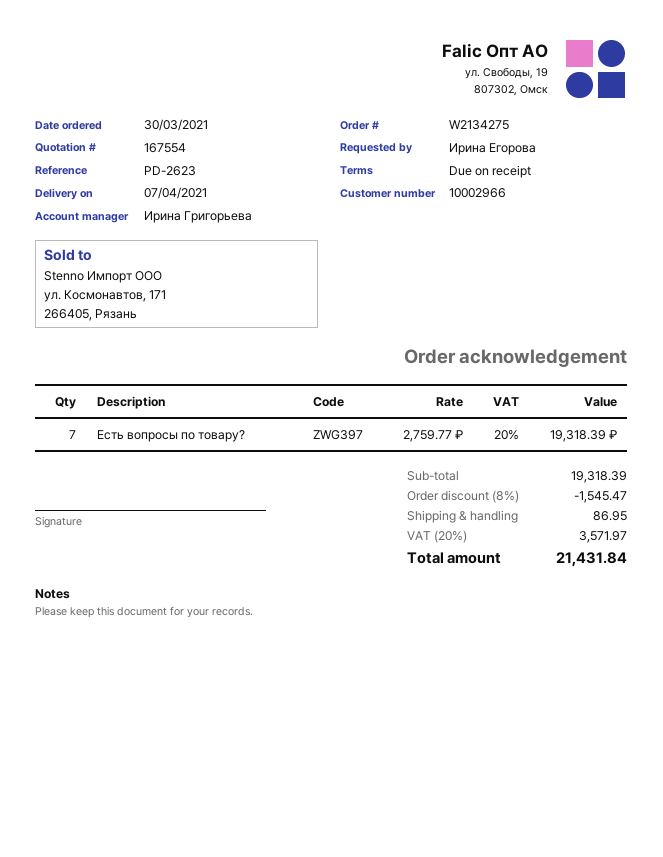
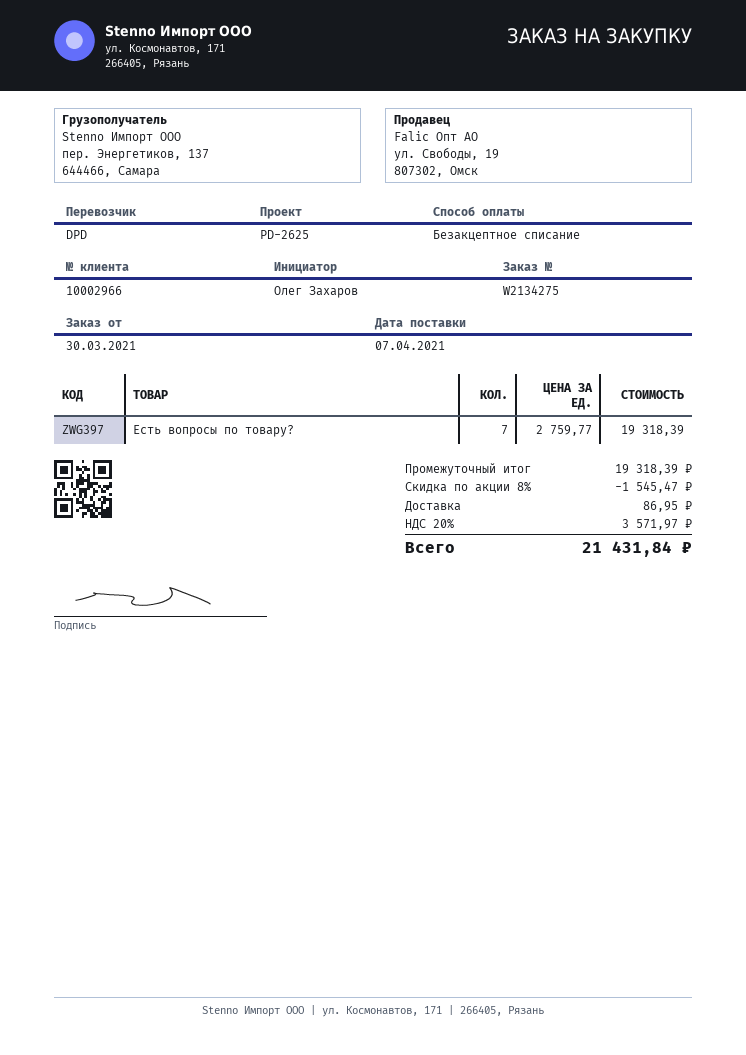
reference: PD-2623 -> PD-2625
ordered by: Ирина Егорова -> Олег Захаров

